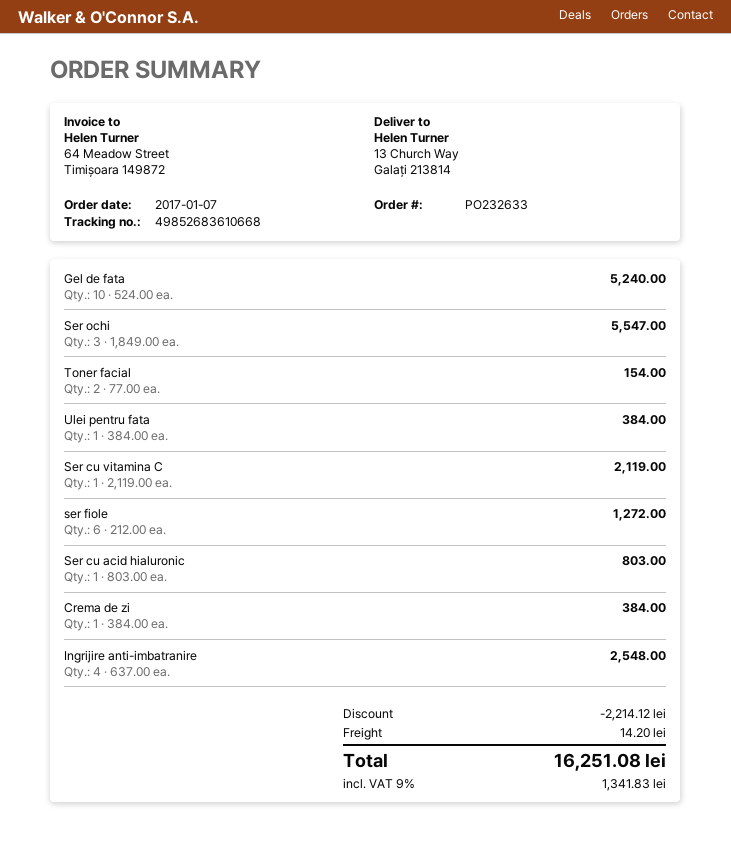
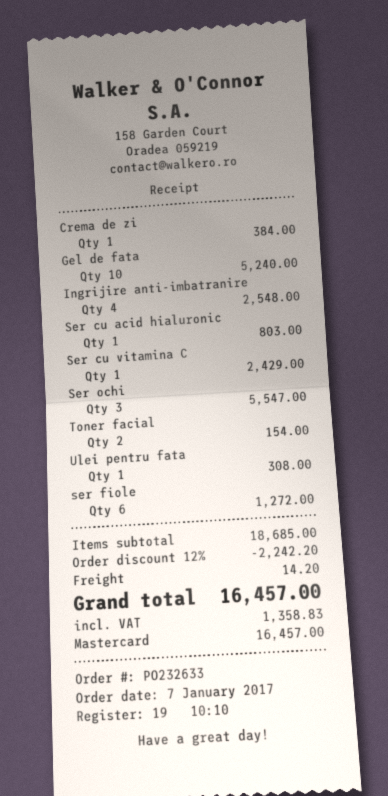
Ulei pentru fata: 1 for 384.00 -> 1 for 308.00
Ser cu vitamina C: 1 for 2119.00 -> 1 for 2429.00
discount: 2214.12 -> 2242.20
tax: 1341.83 -> 1358.83
total: 16251.08 -> 16457.00

